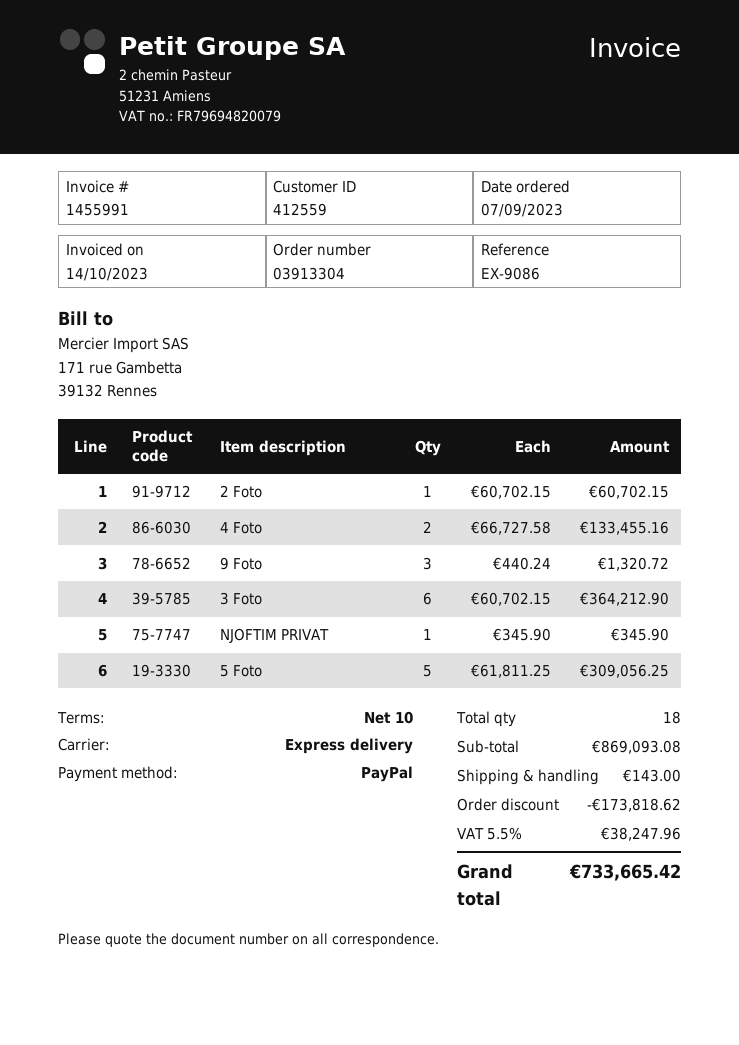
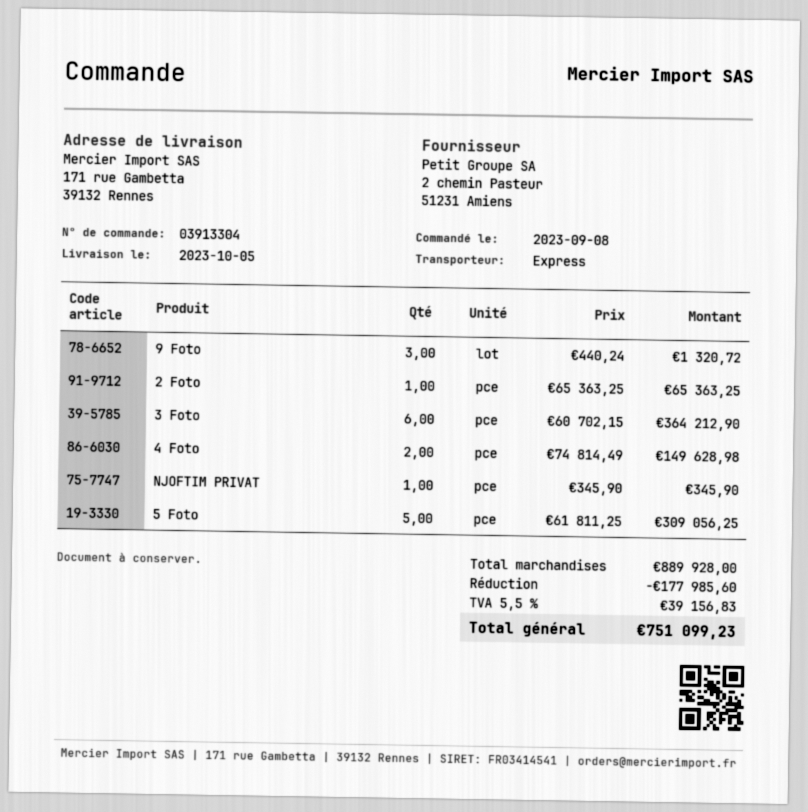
order date: 2023-09-07 -> 2023-09-08
2 Foto: 1 x 60702.15 = 60702.15 -> 1 x 65363.25 = 65363.25
4 Foto: 2 x 66727.58 = 133455.16 -> 2 x 74814.49 = 149628.98
subtotal: 869093.08 -> 889928.00
discount: 173818.62 -> 177985.60
shipping: 143.00 -> none
tax: 5.5% = 38247.96 -> 5.5% = 39156.83
total: 733665.42 -> 751099.23

